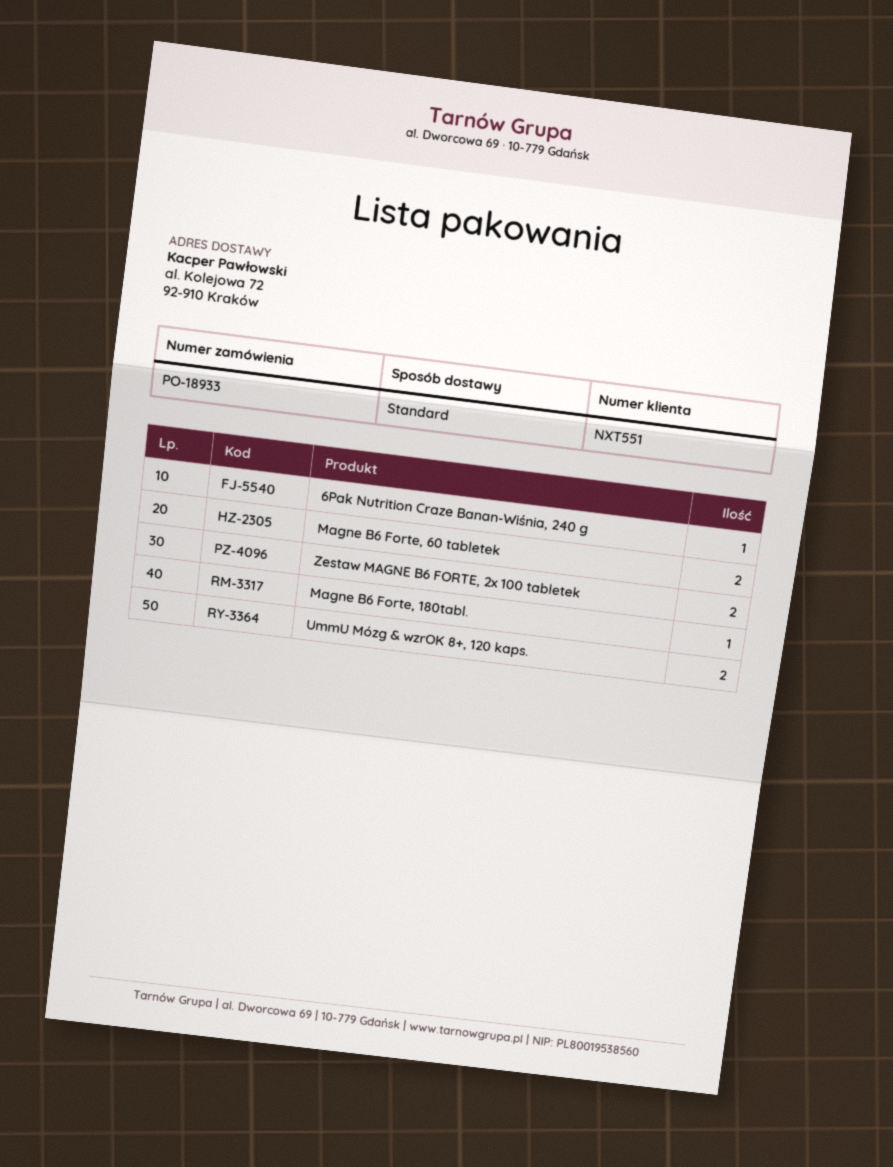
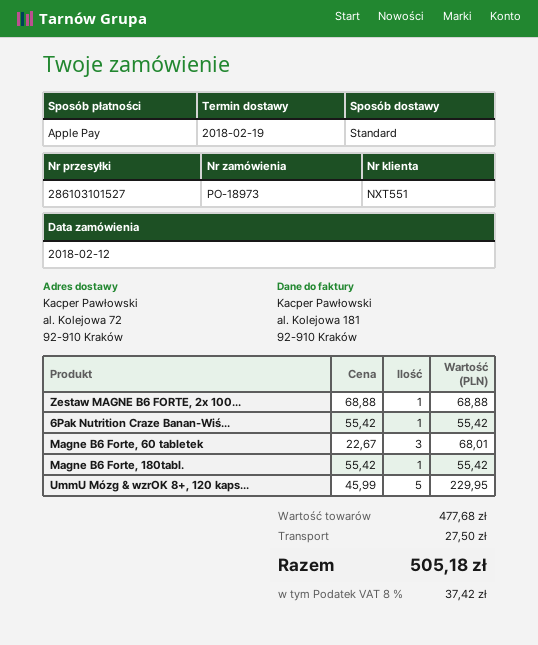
order number: PO-18933 -> PO-18973
Magne B6 Forte, 60 tabletek: 2 -> 3
Zestaw MAGNE B6 FORTE, 2x 100 tabletek: 2 -> 1
UmmU Mózg & wzrOK 8+, 120 kaps.: 2 -> 5

